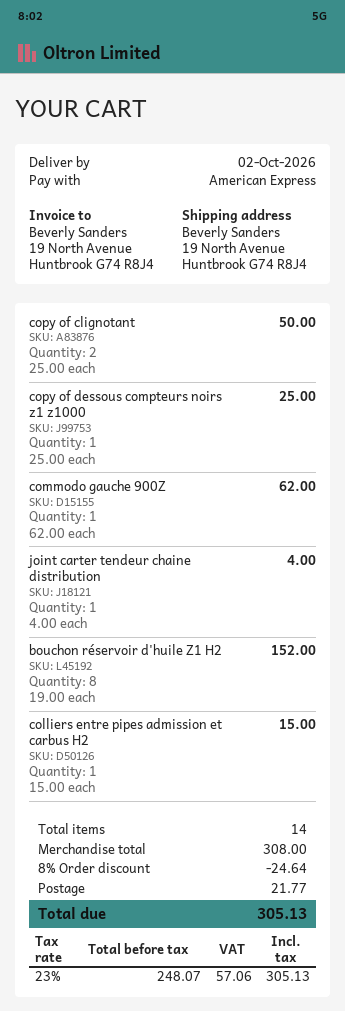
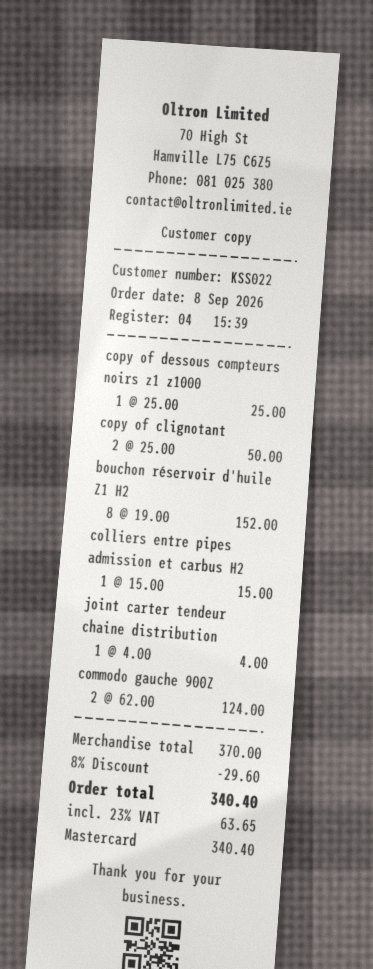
payment method: American Express -> Mastercard
commodo gauche 900Z: 1 x 62.00 = 62.00 -> 2 x 62.00 = 124.00
subtotal: 308.00 -> 370.00
discount: 8% = 24.64 -> 8% = 29.60
shipping: 21.77 -> none
tax: 23% = 57.06 -> 23% = 63.65
total: 305.13 -> 340.40

